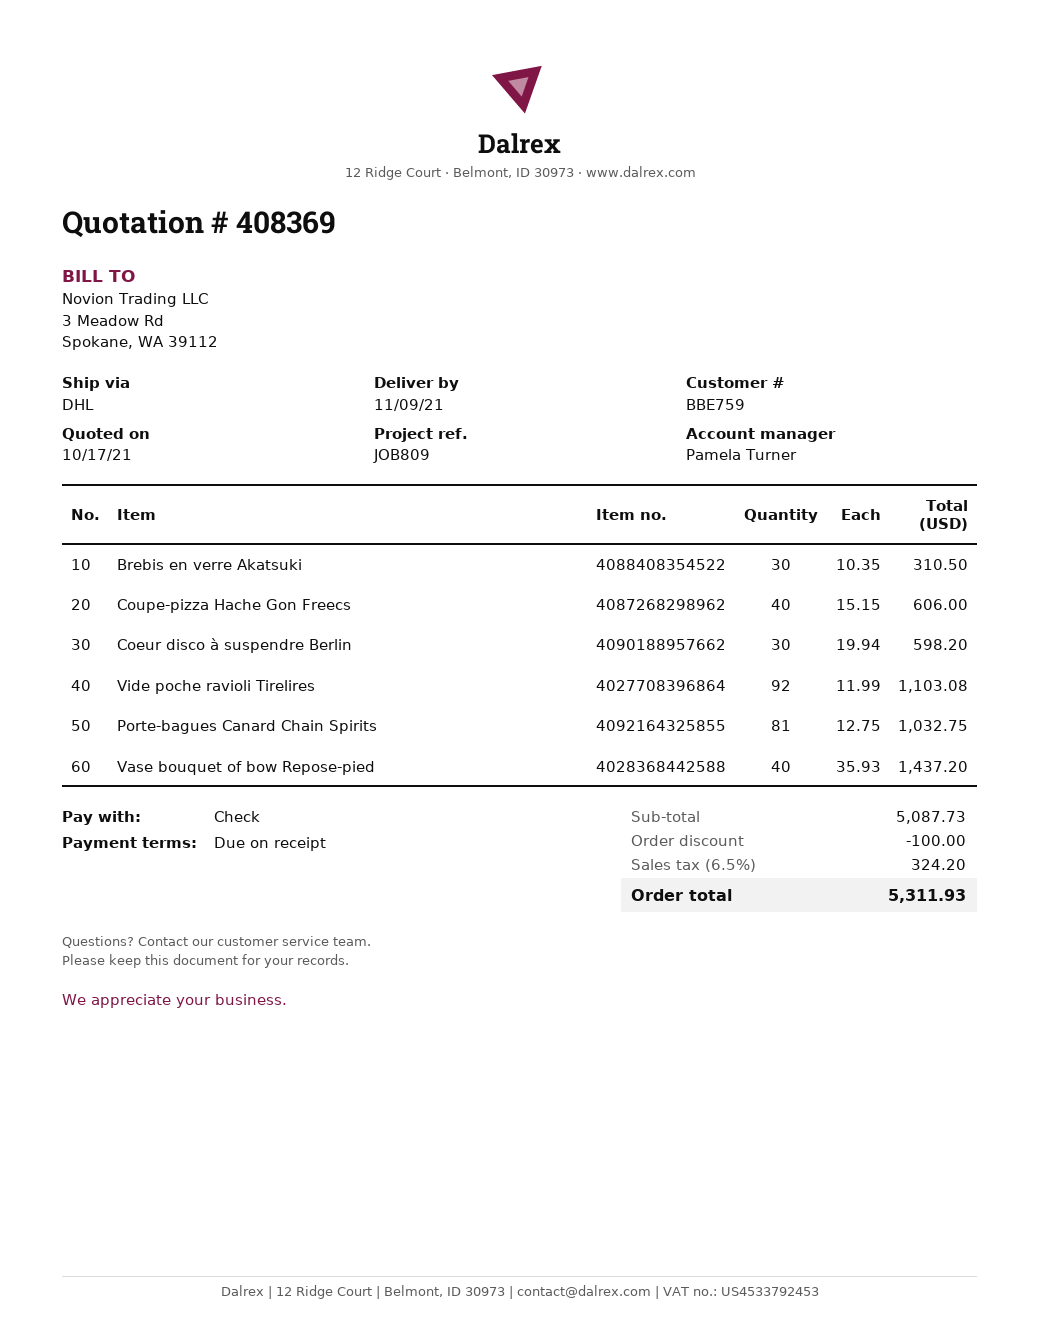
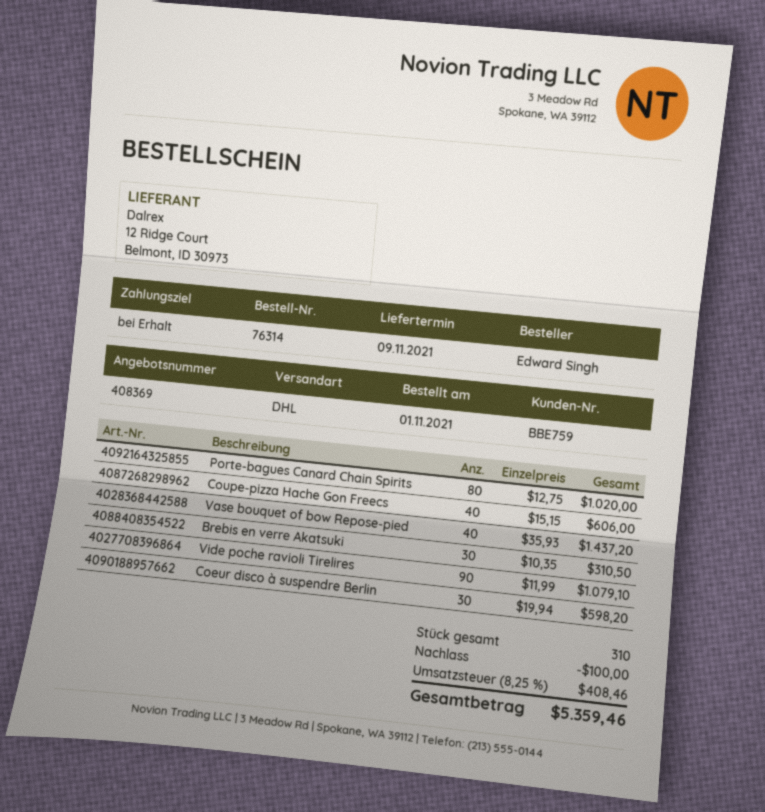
Vide poche ravioli Tirelires: 92 x 11.99 = 1103.08 -> 90 x 11.99 = 1079.10
Porte-bagues Canard Chain Spirits: 81 x 12.75 = 1032.75 -> 80 x 12.75 = 1020.00
tax: 6.5% = 324.20 -> 8.25% = 408.46
total: 5311.93 -> 5359.46

